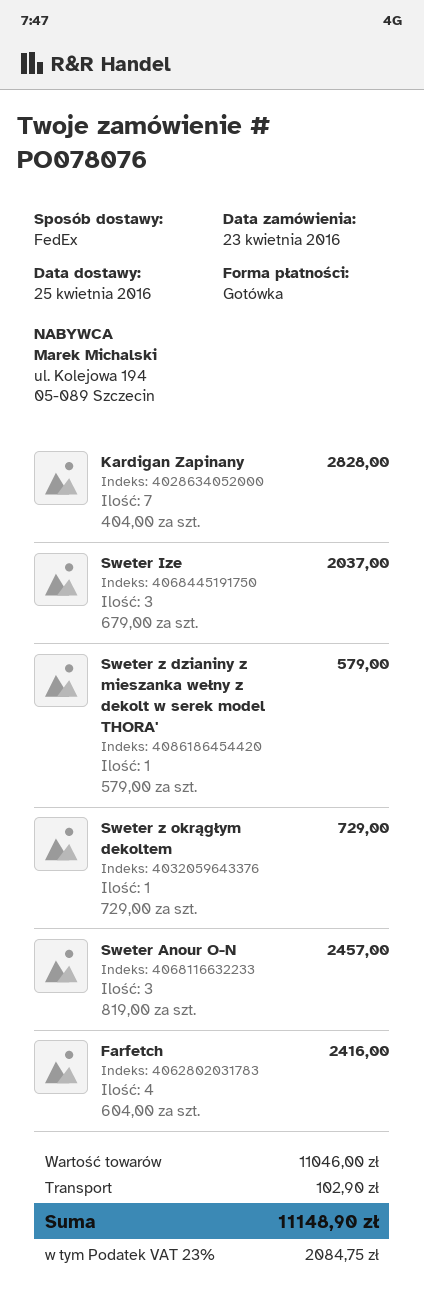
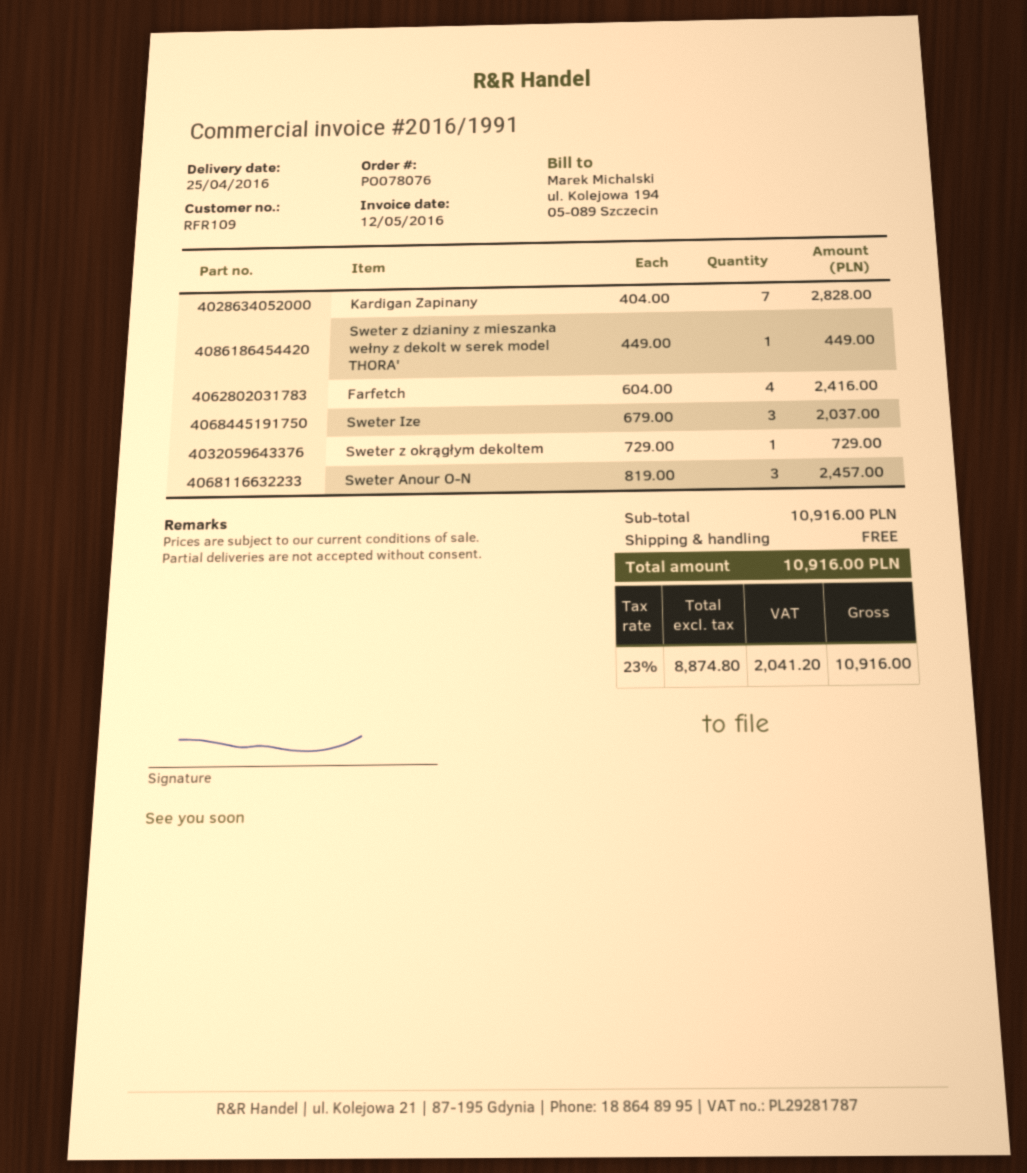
Sweter z dzianiny z mieszanka wełny z dekolt w serek model THORA': 1 x 579.00 = 579.00 -> 1 x 449.00 = 449.00
subtotal: 11046.00 -> 10916.00
shipping: 102.90 -> 0.00
tax: 23% = 2084.75 -> 23% = 2041.20
total: 11148.90 -> 10916.00

